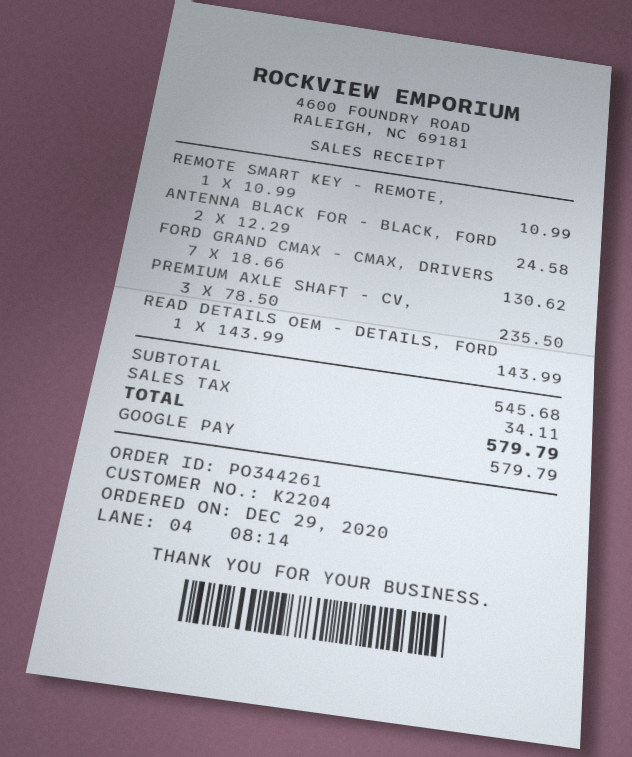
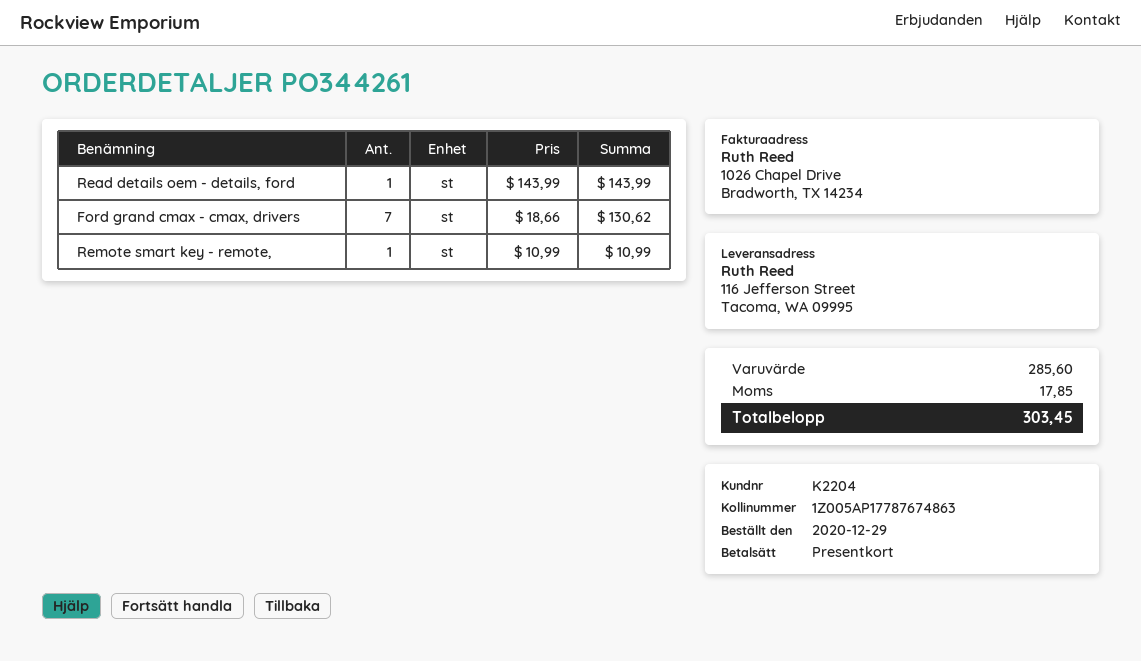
payment method: Google Pay -> gift card
ANTENNA BLACK FOR - BLACK, FORD: 2 x 12.29 = 24.58 -> none
PREMIUM AXLE SHAFT - CV,: 3 x 78.50 = 235.50 -> none
subtotal: 545.68 -> 285.60
tax: 34.11 -> 17.85
total: 579.79 -> 303.45

